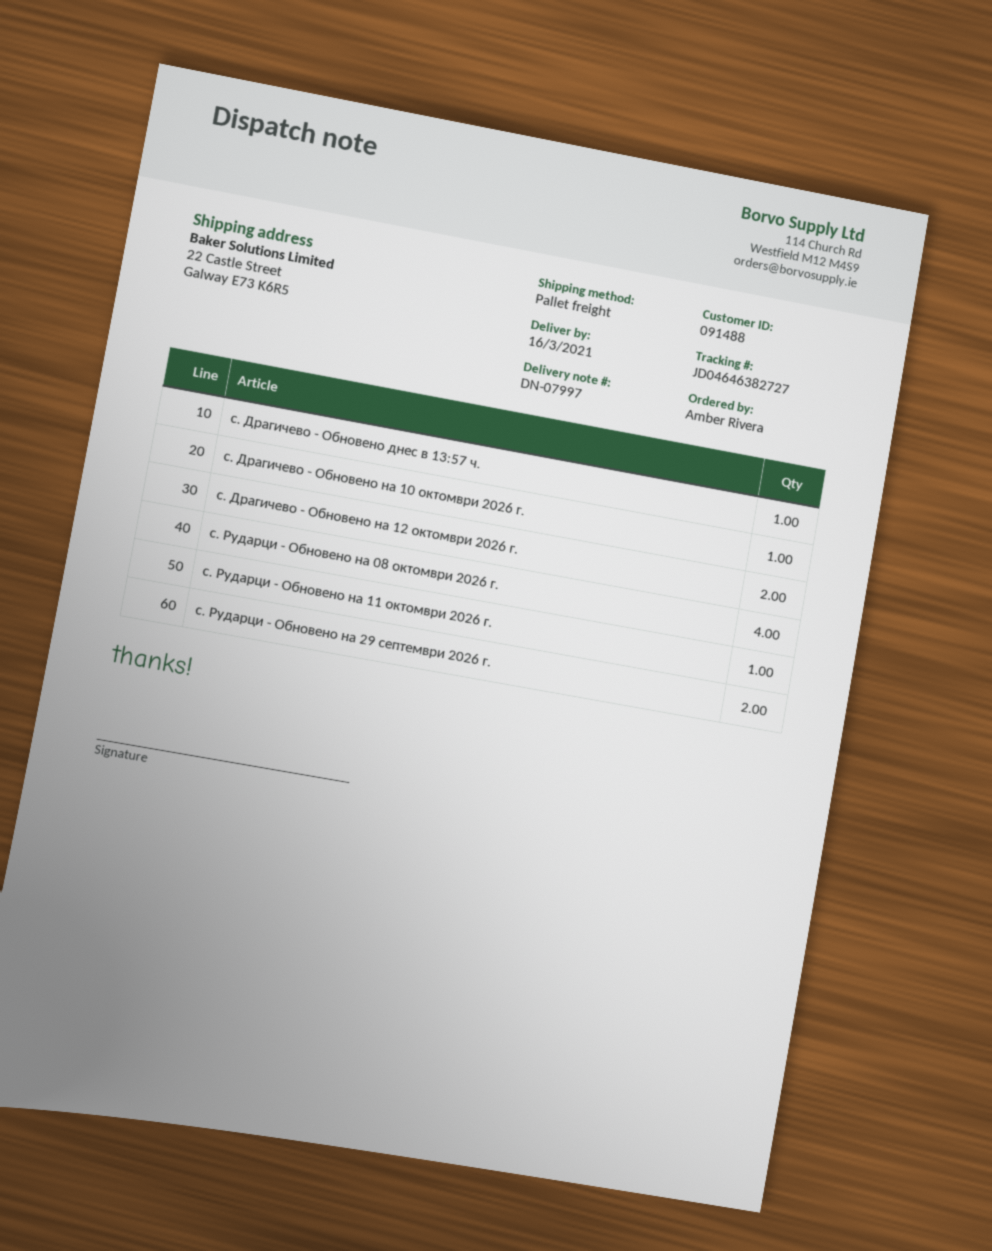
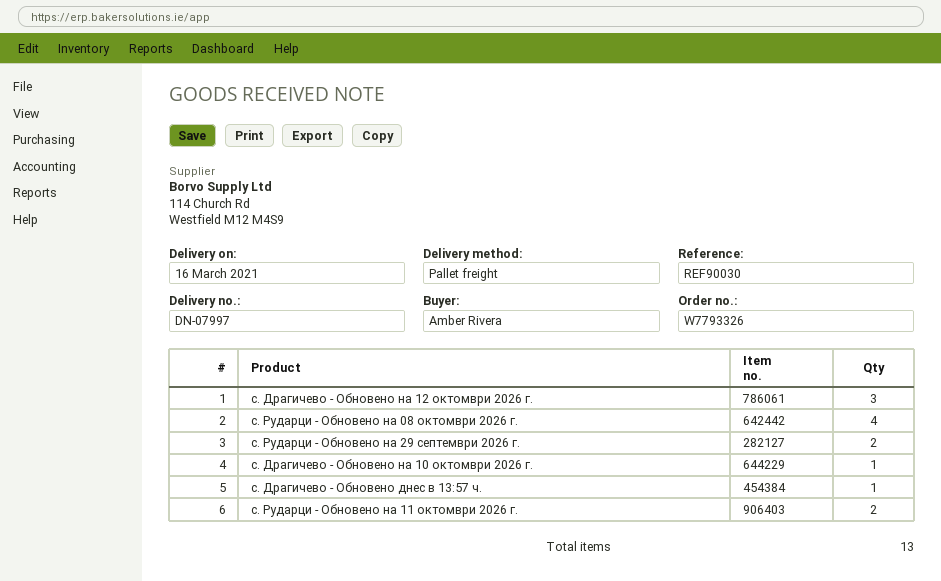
с. Драгичево - Обновено на 12 октомври 2026 г.: 2 -> 3
с. Рударци - Обновено на 11 октомври 2026 г.: 1 -> 2

